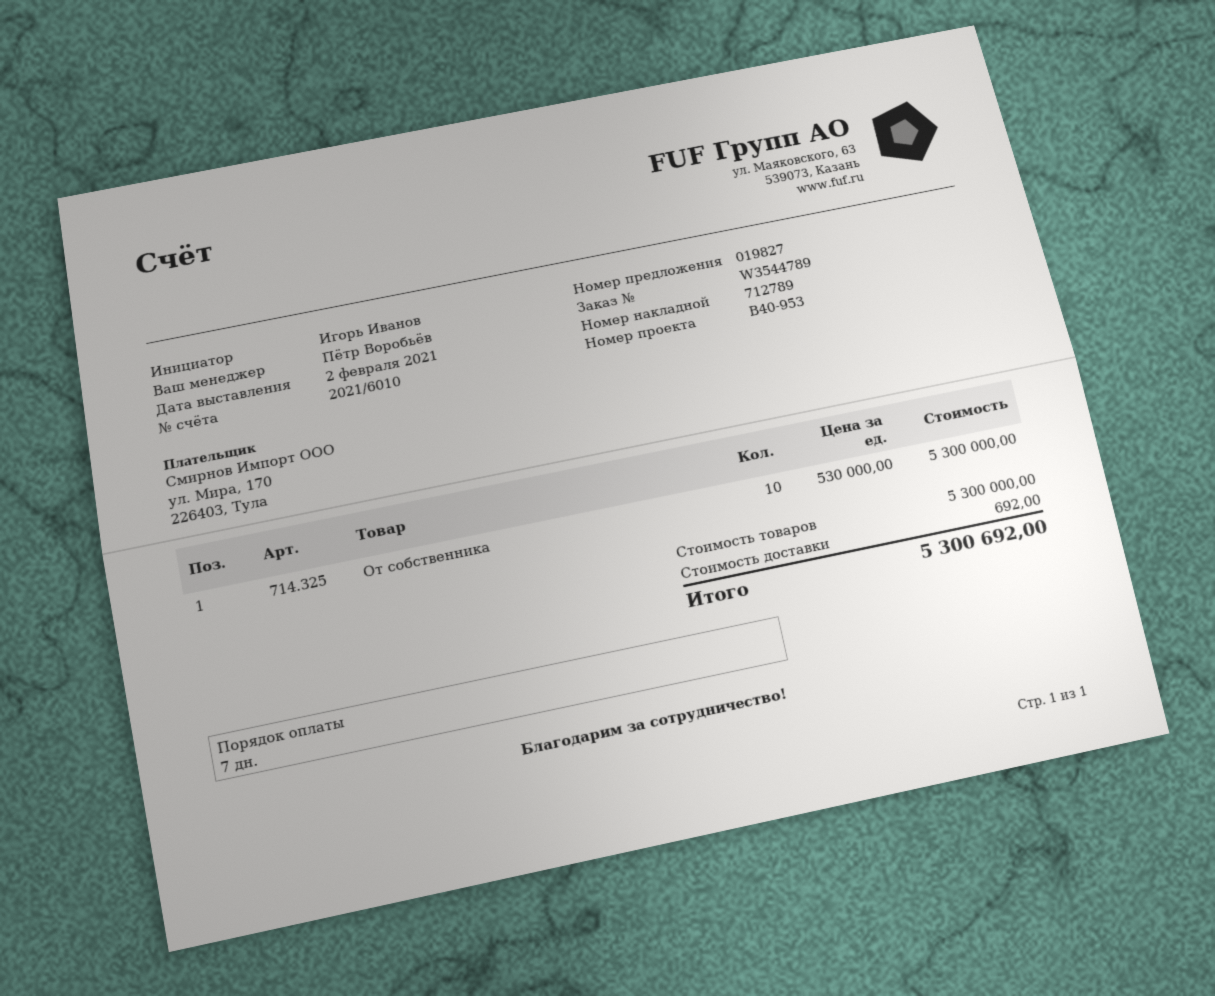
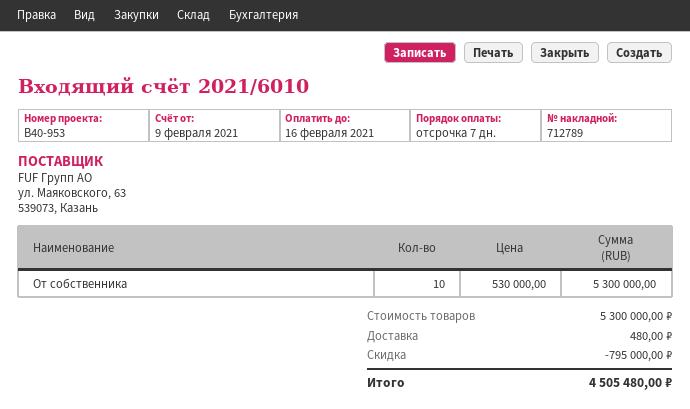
invoice date: 2021-02-02 -> 2021-02-09
discount: none -> 795000.00
shipping: 692.00 -> 480.00
total: 5300692.00 -> 4505480.00

